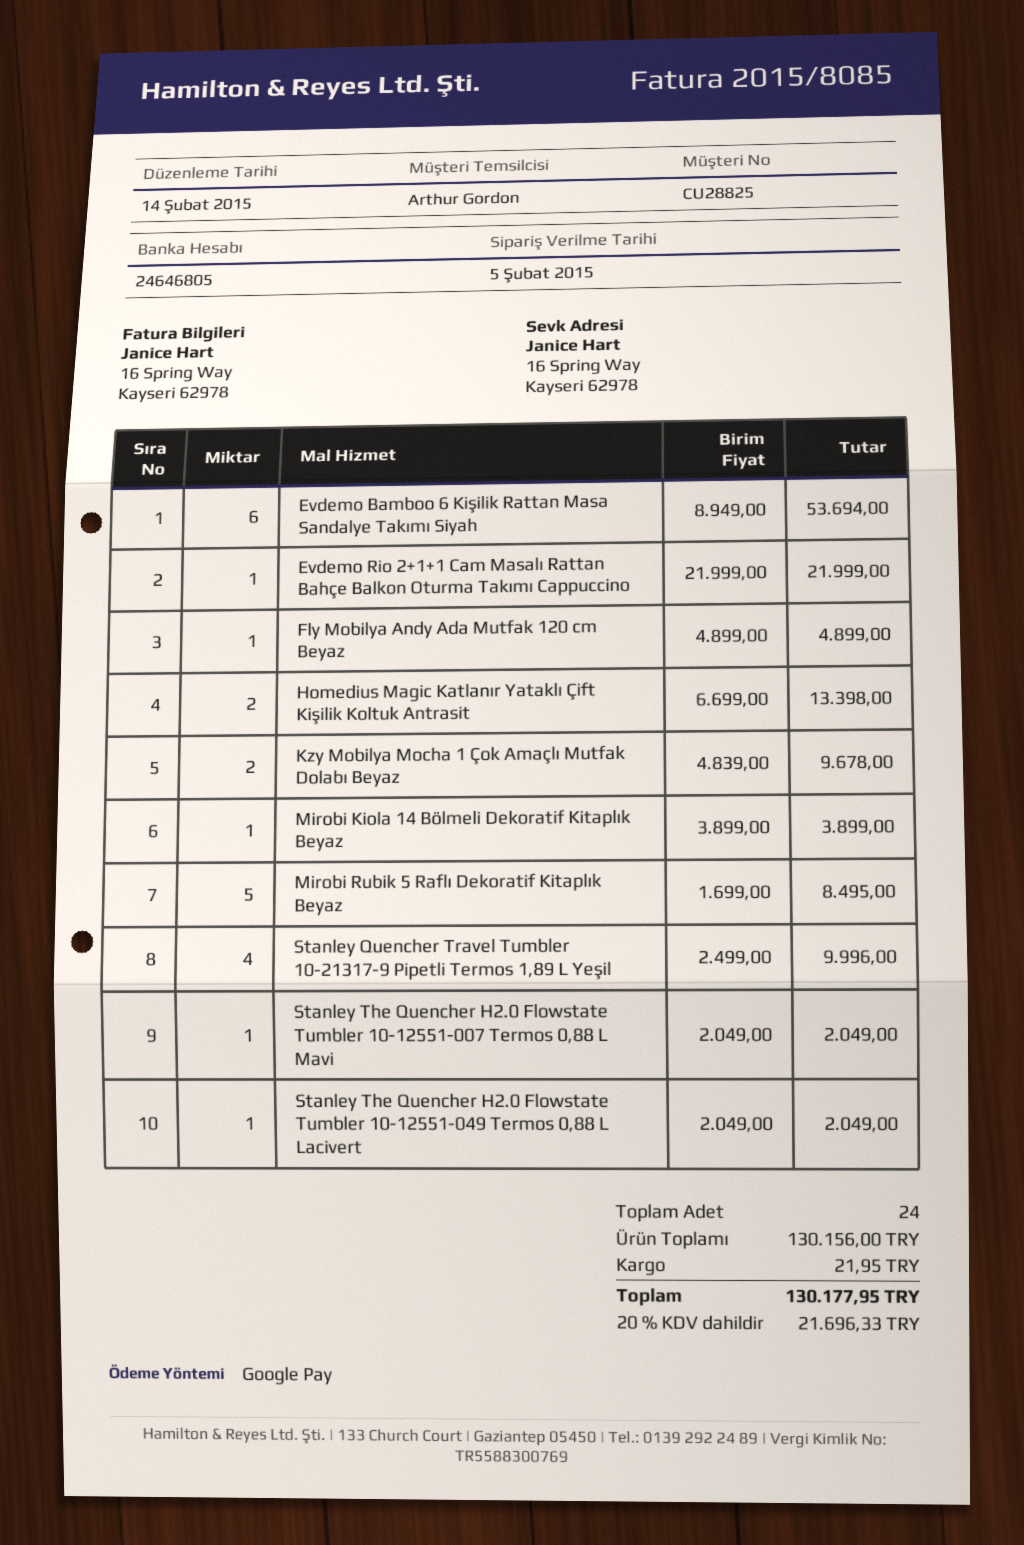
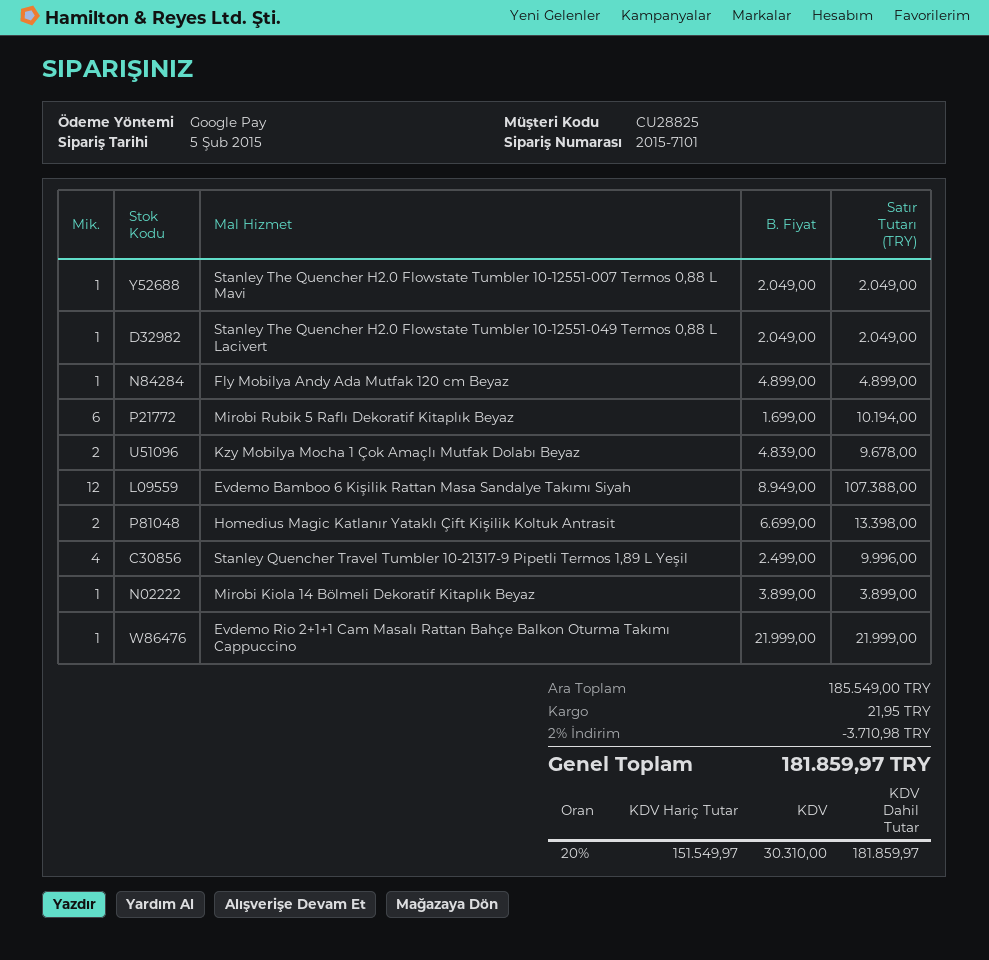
Evdemo Bamboo 6 Kişilik Rattan Masa Sandalye Takımı Siyah: 6 x 8949.00 = 53694.00 -> 12 x 8949.00 = 107388.00
Mirobi Rubik 5 Raflı Dekoratif Kitaplık Beyaz: 5 x 1699.00 = 8495.00 -> 6 x 1699.00 = 10194.00
subtotal: 130156.00 -> 185549.00
discount: none -> 2% = 3710.98
tax: 20% = 21696.33 -> 20% = 30310.00
total: 130177.95 -> 181859.97

